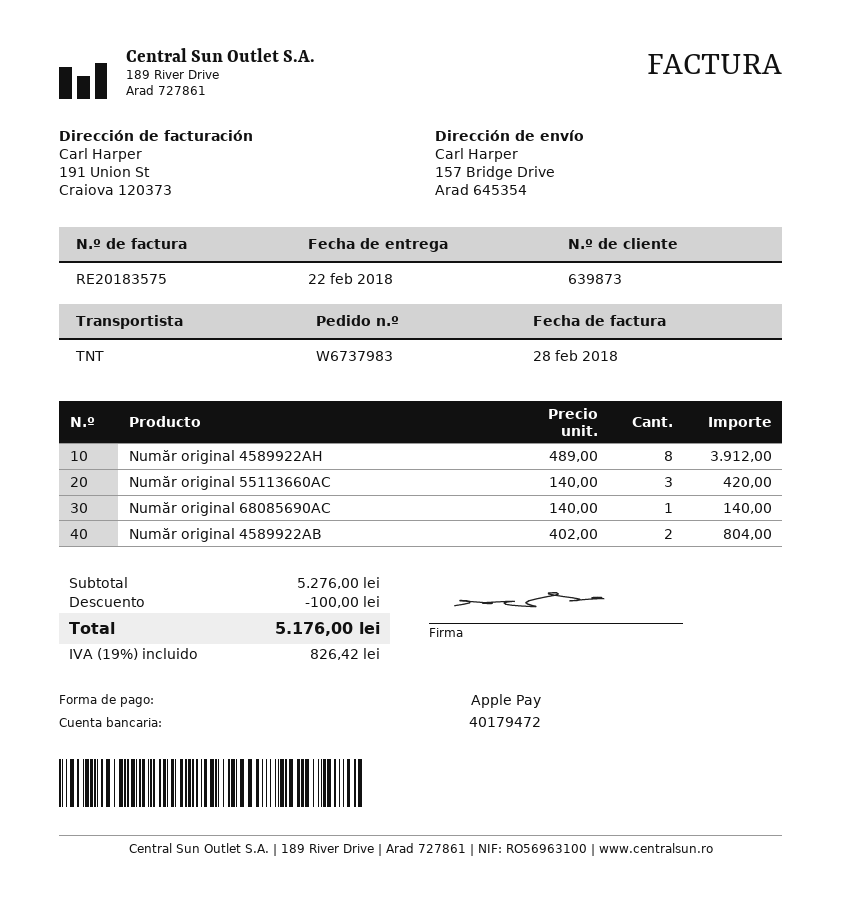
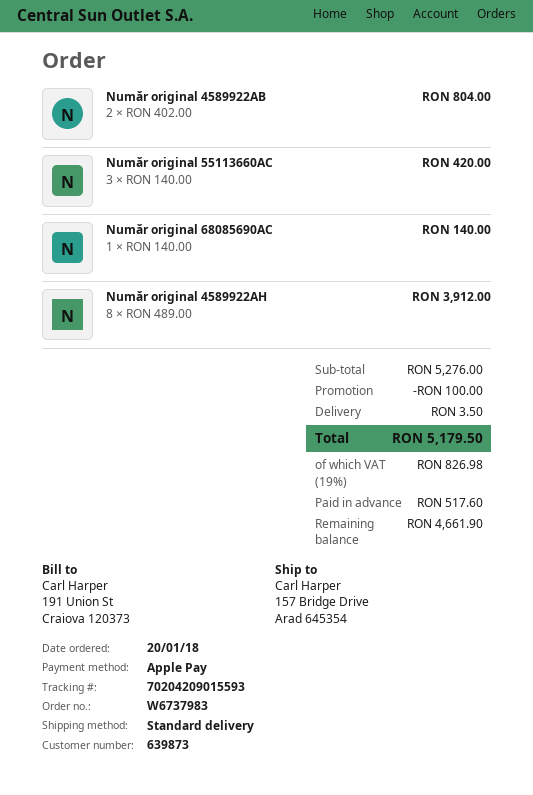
shipping method: TNT -> standard
shipping: none -> 3.50
tax: 19% = 826.42 -> 19% = 826.98
total: 5176.00 -> 5179.50

